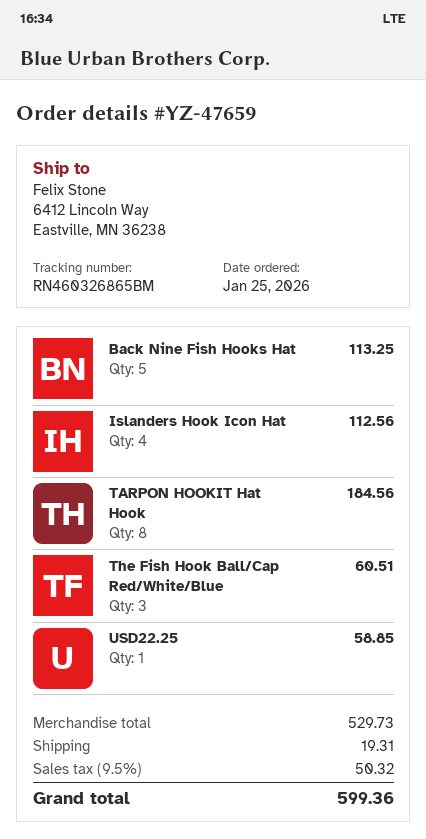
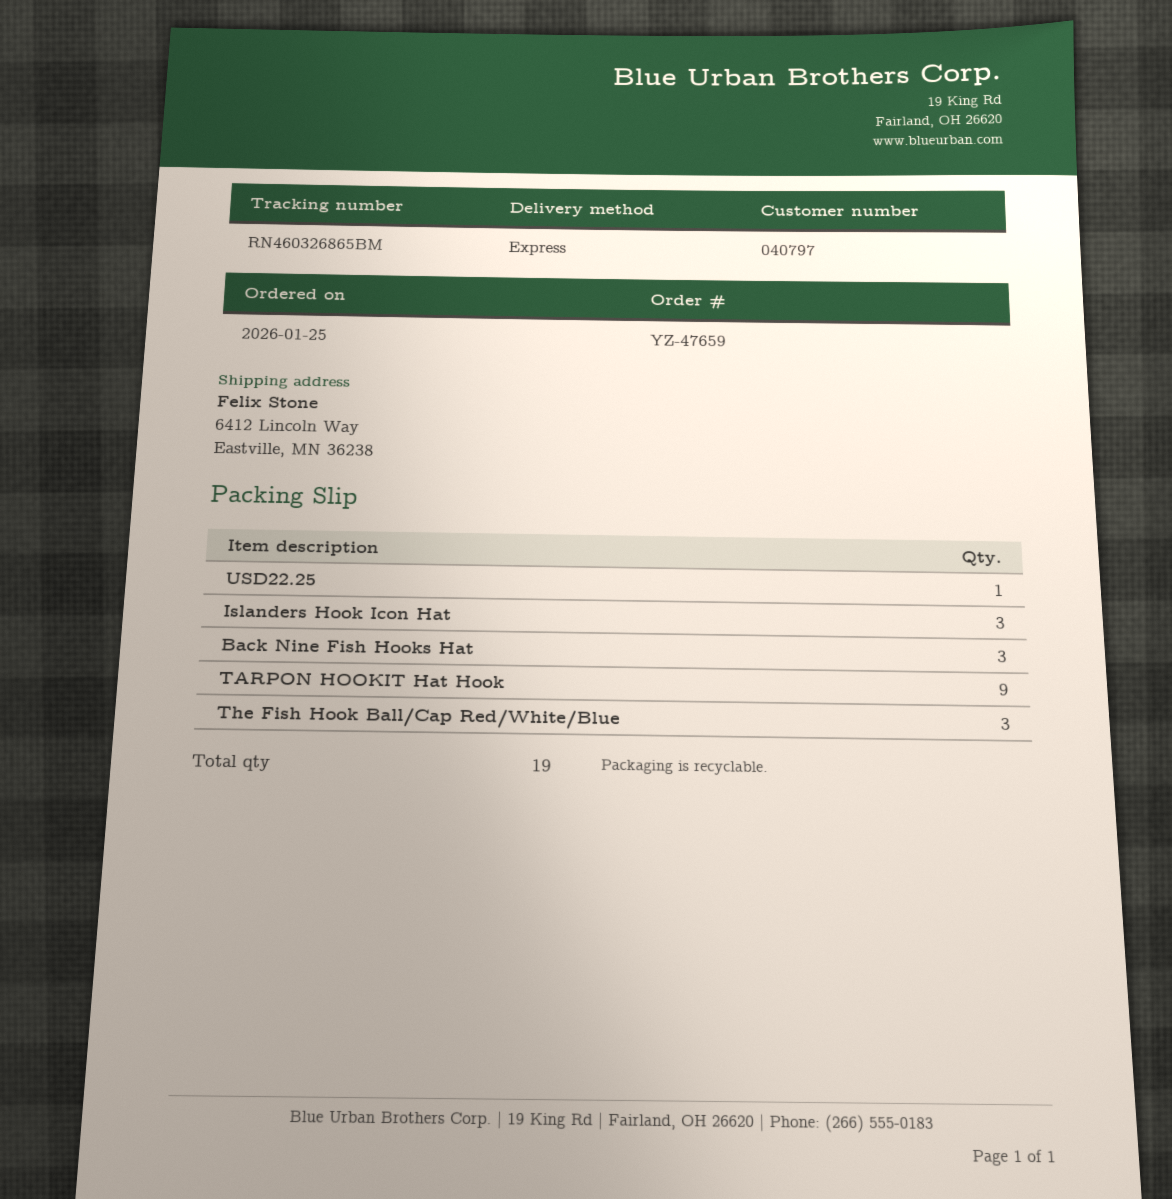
Back Nine Fish Hooks Hat: 5 -> 3
Islanders Hook Icon Hat: 4 -> 3
TARPON HOOKIT Hat Hook: 8 -> 9

